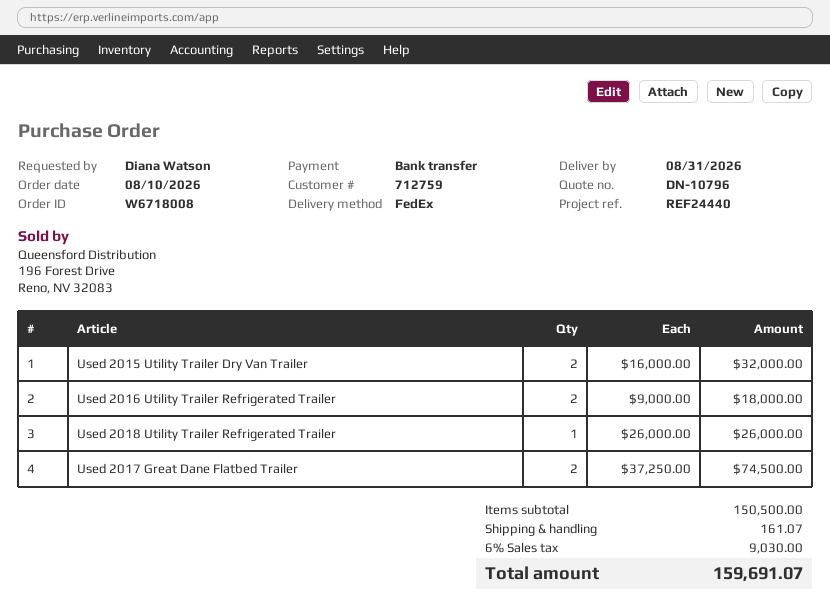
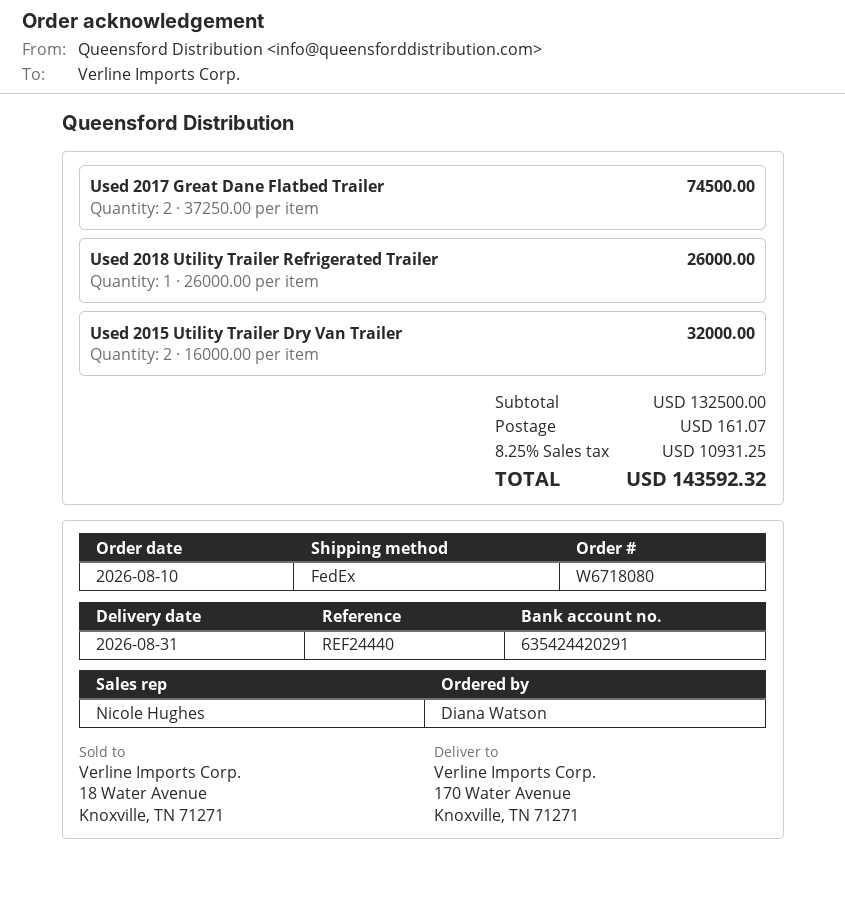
order number: W6718008 -> W6718080
Used 2016 Utility Trailer Refrigerated Trailer: 2 x 9000.00 = 18000.00 -> none
subtotal: 150500.00 -> 132500.00
tax: 6% = 9030.00 -> 8.25% = 10931.25
total: 159691.07 -> 143592.32

